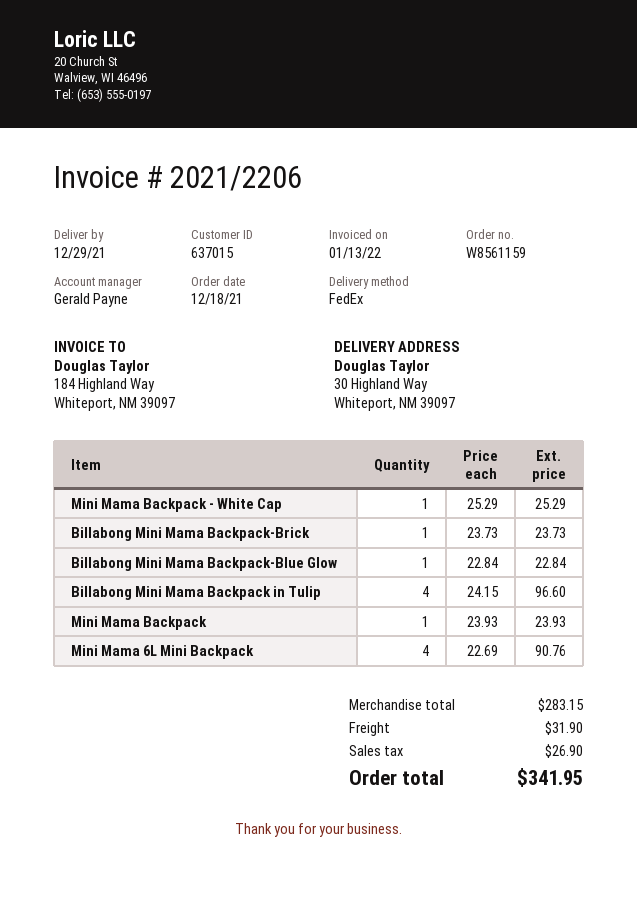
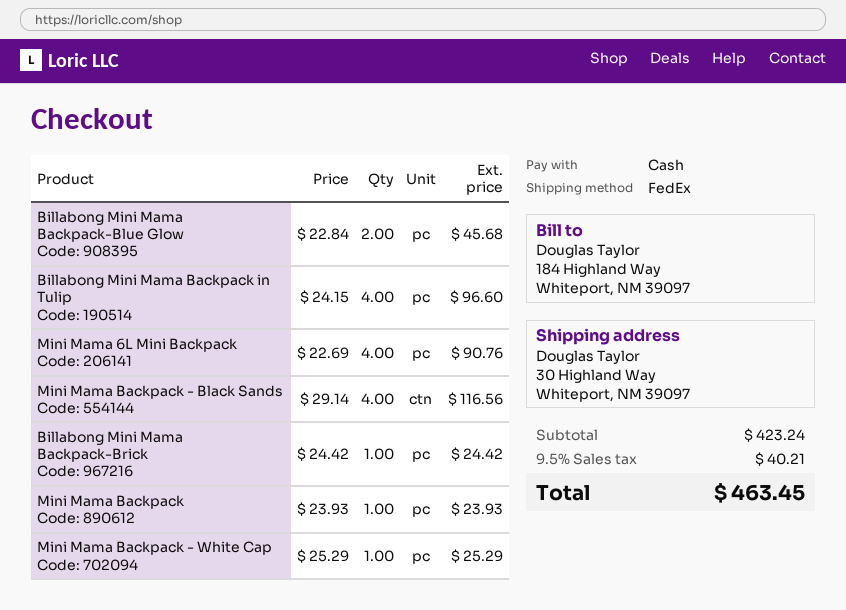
Billabong Mini Mama Backpack-Brick: 1 x 23.73 = 23.73 -> 1 x 24.42 = 24.42
Billabong Mini Mama Backpack-Blue Glow: 1 x 22.84 = 22.84 -> 2 x 22.84 = 45.68
Mini Mama Backpack - Black Sands: none -> 4 x 29.14 = 116.56
subtotal: 283.15 -> 423.24
shipping: 31.90 -> none
tax: 26.90 -> 40.21
total: 341.95 -> 463.45

